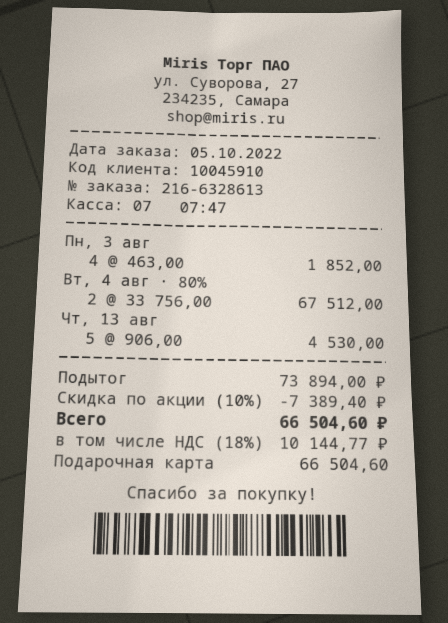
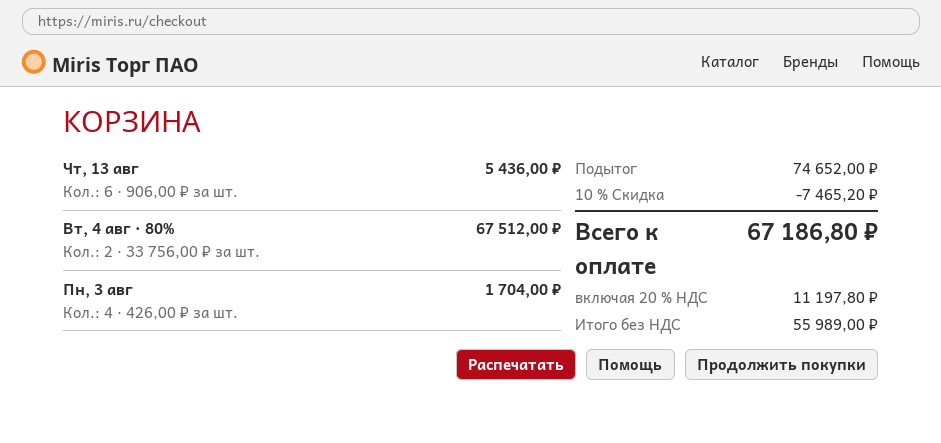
Пн, 3 авг: 4 x 463.00 = 1852.00 -> 4 x 426.00 = 1704.00
Чт, 13 авг: 5 x 906.00 = 4530.00 -> 6 x 906.00 = 5436.00
subtotal: 73894.00 -> 74652.00
discount: 10% = 7389.40 -> 10% = 7465.20
tax: 18% = 10144.77 -> 20% = 11197.80
total: 66504.60 -> 67186.80

